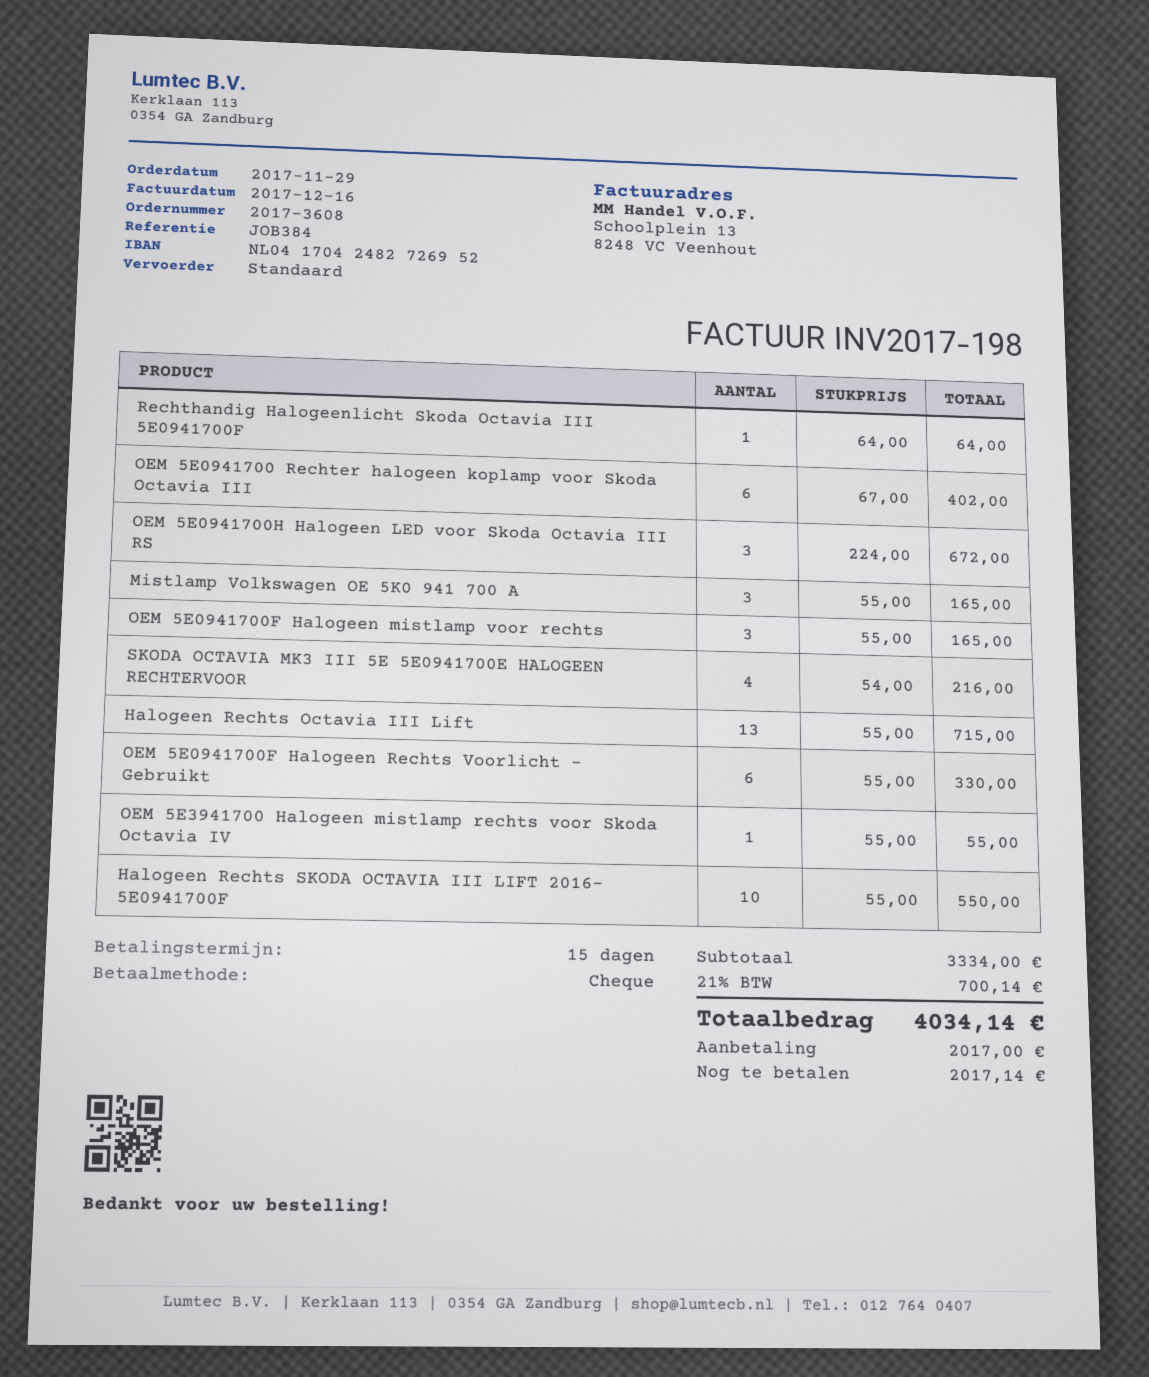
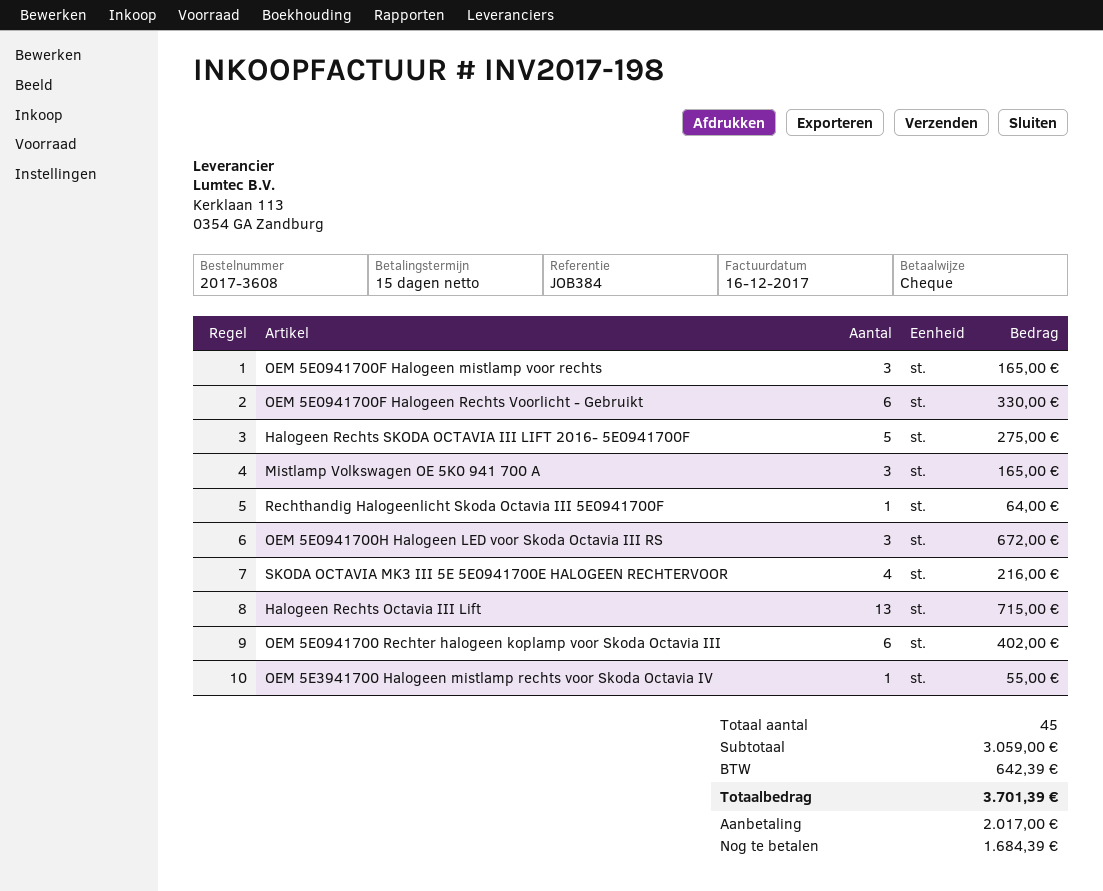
Halogeen Rechts SKODA OCTAVIA III LIFT 2016- 5E0941700F: 10 for 550.00 -> 5 for 275.00
subtotal: 3334.00 -> 3059.00
tax: 700.14 -> 642.39
total: 4034.14 -> 3701.39
balance: 2017.14 -> 1684.39

